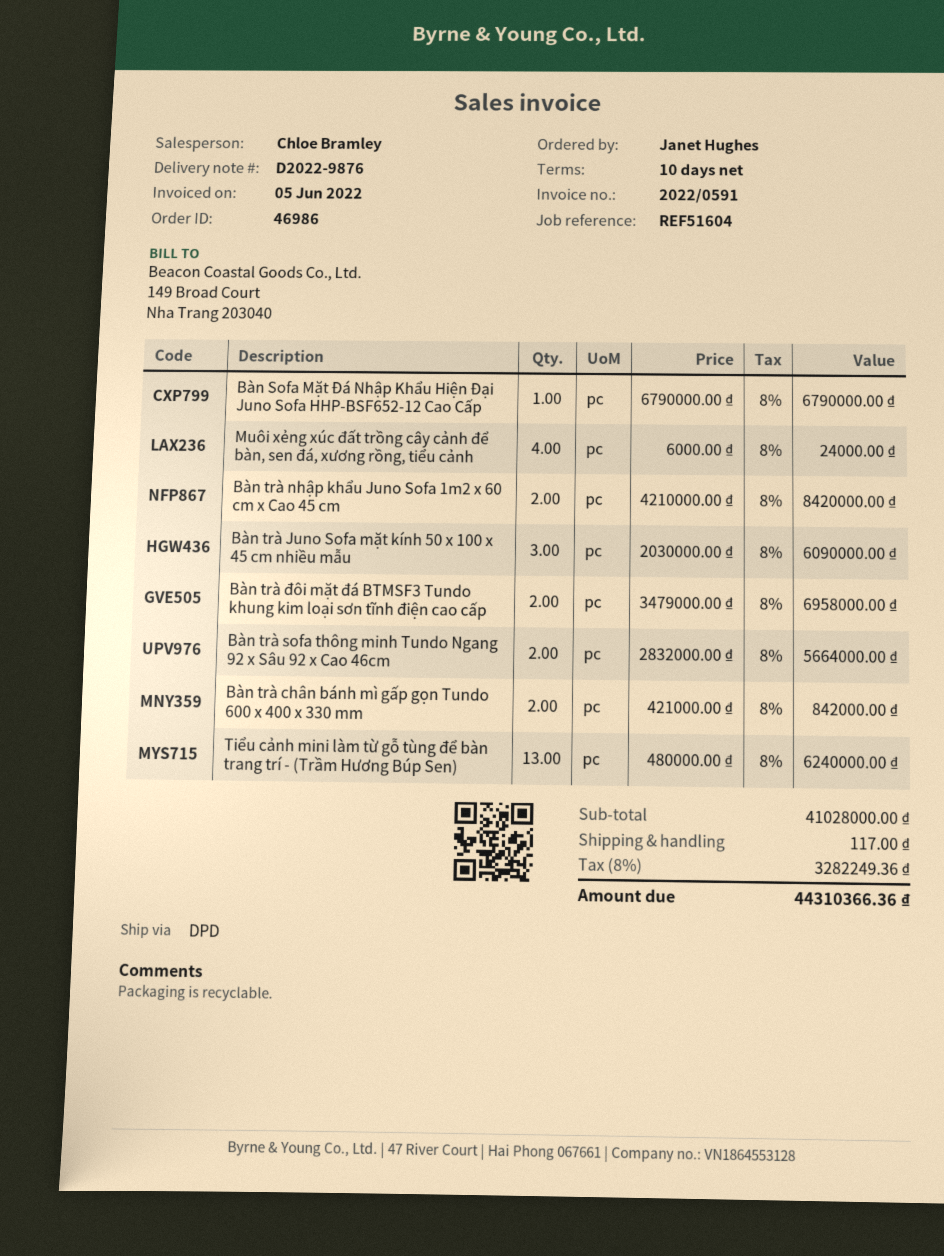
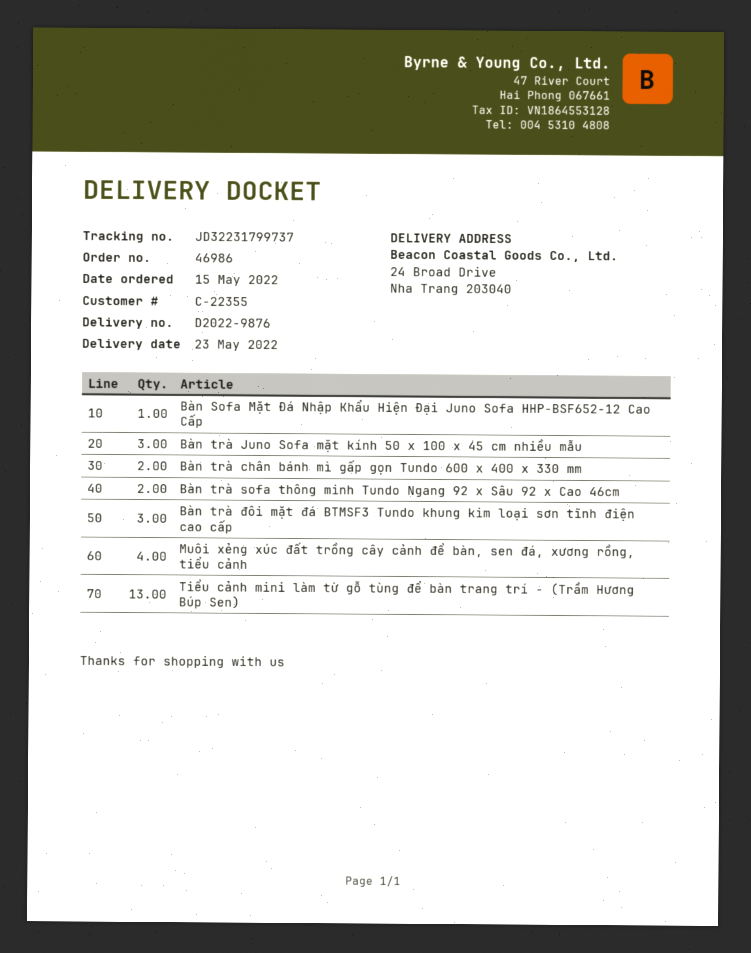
Bàn trà nhập khẩu Juno Sofa 1m2 x 60 cm x Cao 45 cm: 2 -> none
Bàn trà đôi mặt đá BTMSF3 Tundo khung kim loại sơn tĩnh điện cao cấp: 2 -> 3

